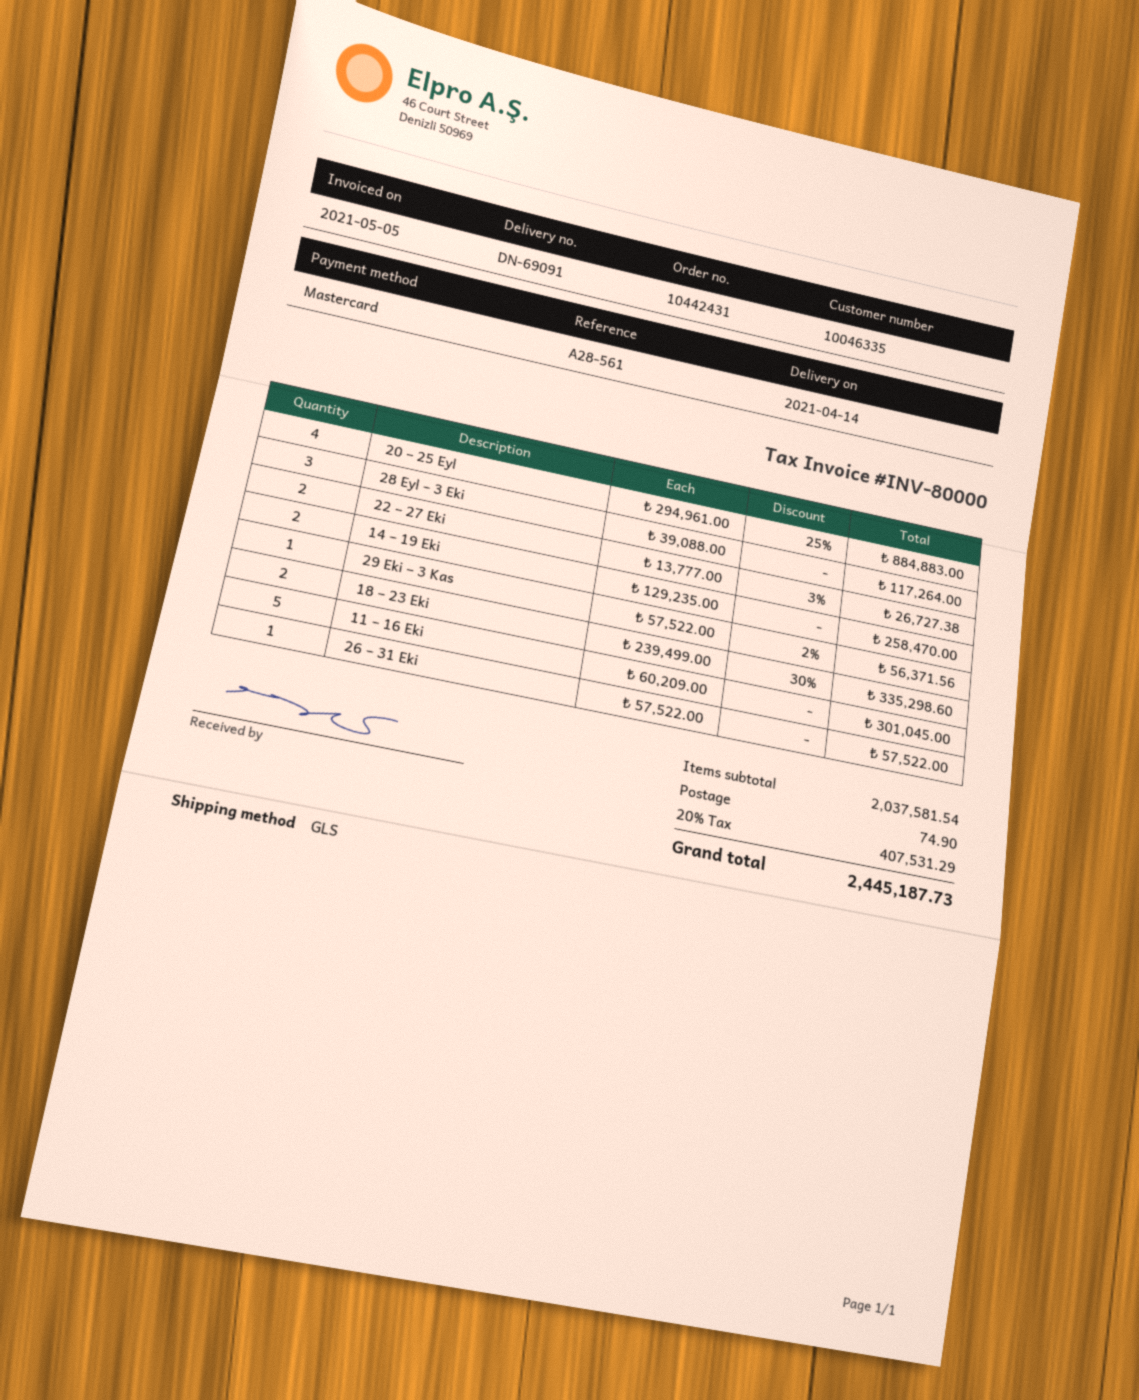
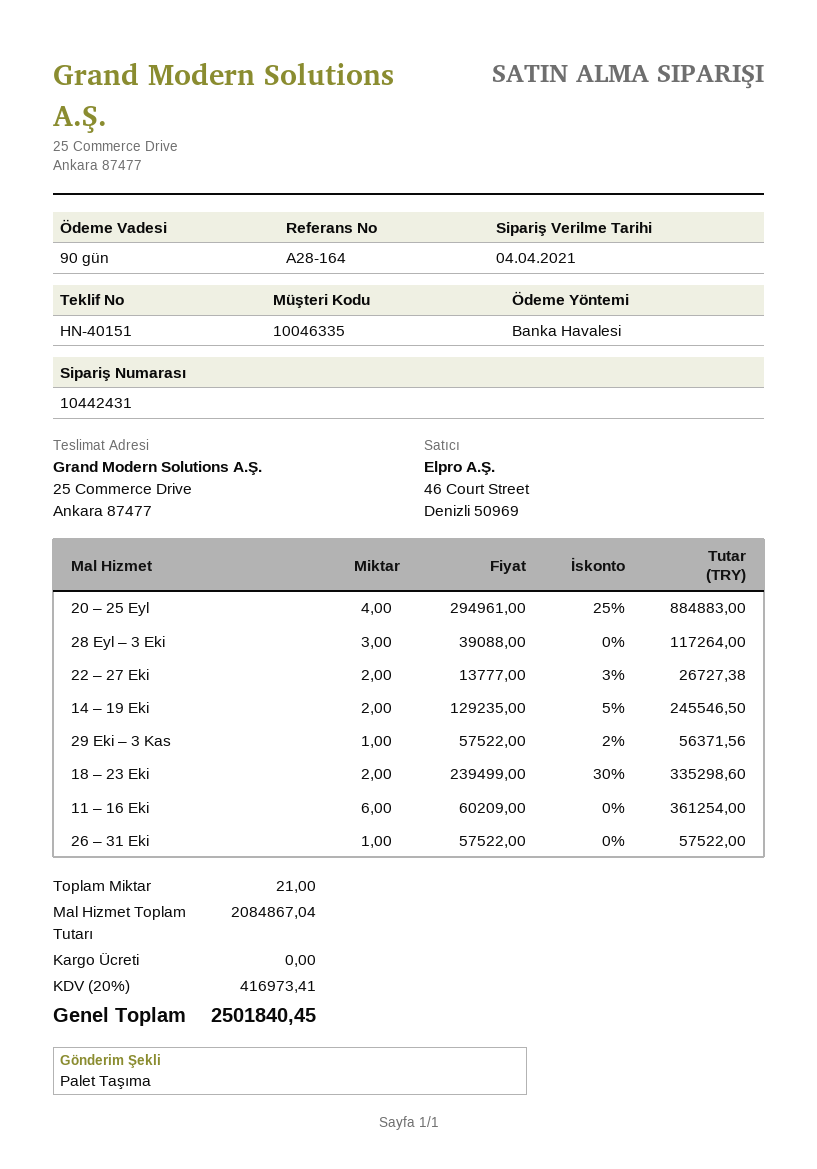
reference: A28-561 -> A28-164
payment method: Mastercard -> bank transfer
shipping method: GLS -> pallet freight
14 – 19 Eki: 2 x 129235.00 = 258470.00 -> 2 x 129235.00 - 5% = 245546.50
11 – 16 Eki: 5 x 60209.00 = 301045.00 -> 6 x 60209.00 = 361254.00
subtotal: 2037581.54 -> 2084867.04
shipping: 74.90 -> 0.00
tax: 20% = 407531.29 -> 20% = 416973.41
total: 2445187.73 -> 2501840.45

